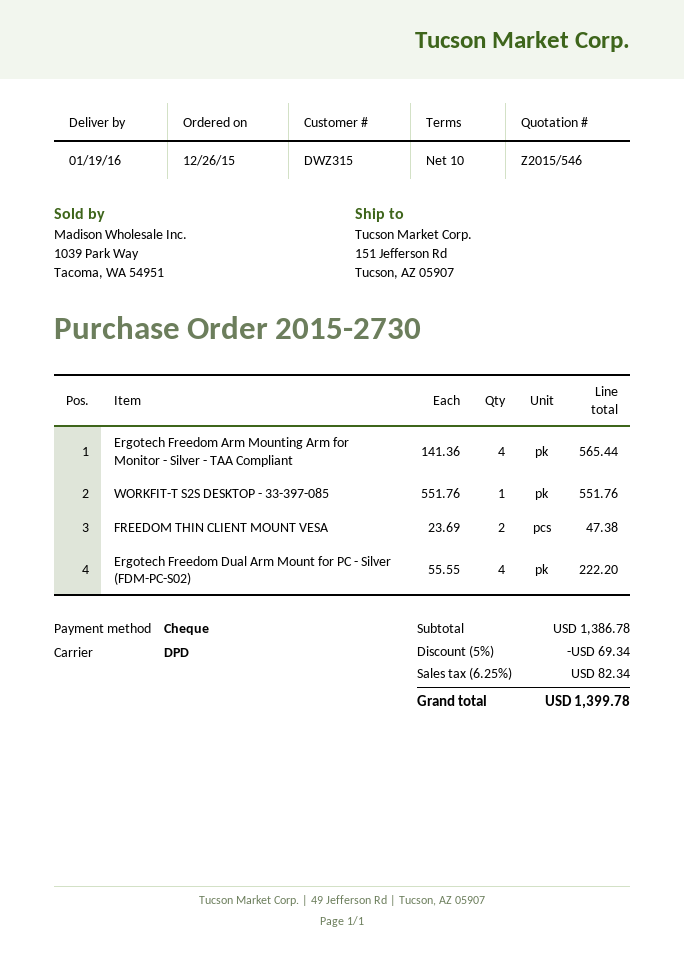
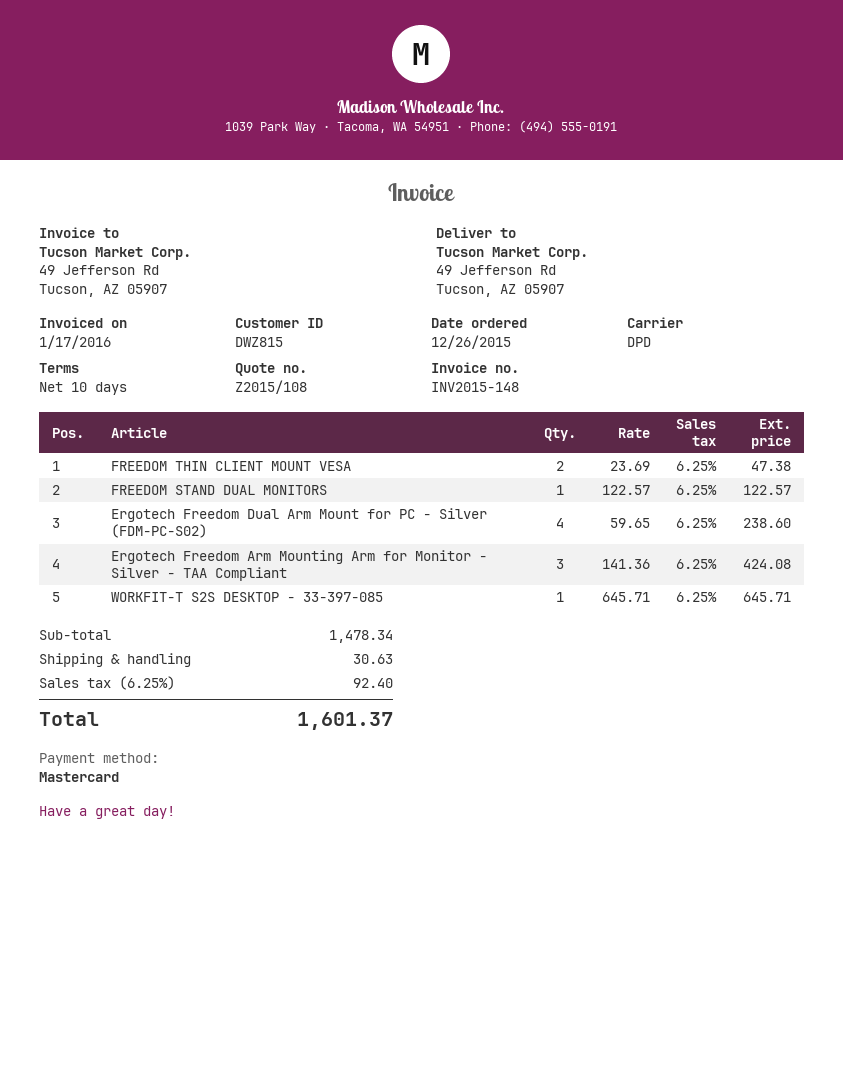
quote number: Z2015/546 -> Z2015/108
customer number: DWZ315 -> DWZ815
payment method: cheque -> Mastercard
ship to: 151 Jefferson Rd, Tucson, AZ 05907 -> 49 Jefferson Rd, Tucson, AZ 05907
Ergotech Freedom Arm Mounting Arm for Monitor - Silver - TAA Compliant: 4 x 141.36 = 565.44 -> 3 x 141.36 = 424.08
WORKFIT-T S2S DESKTOP - 33-397-085: 1 x 551.76 = 551.76 -> 1 x 645.71 = 645.71
Ergotech Freedom Dual Arm Mount for PC - Silver (FDM-PC-S02): 4 x 55.55 = 222.20 -> 4 x 59.65 = 238.60
FREEDOM STAND DUAL MONITORS: none -> 1 x 122.57 = 122.57
subtotal: 1386.78 -> 1478.34
discount: 5% = 69.34 -> none
shipping: none -> 30.63
tax: 6.25% = 82.34 -> 6.25% = 92.40
total: 1399.78 -> 1601.37

